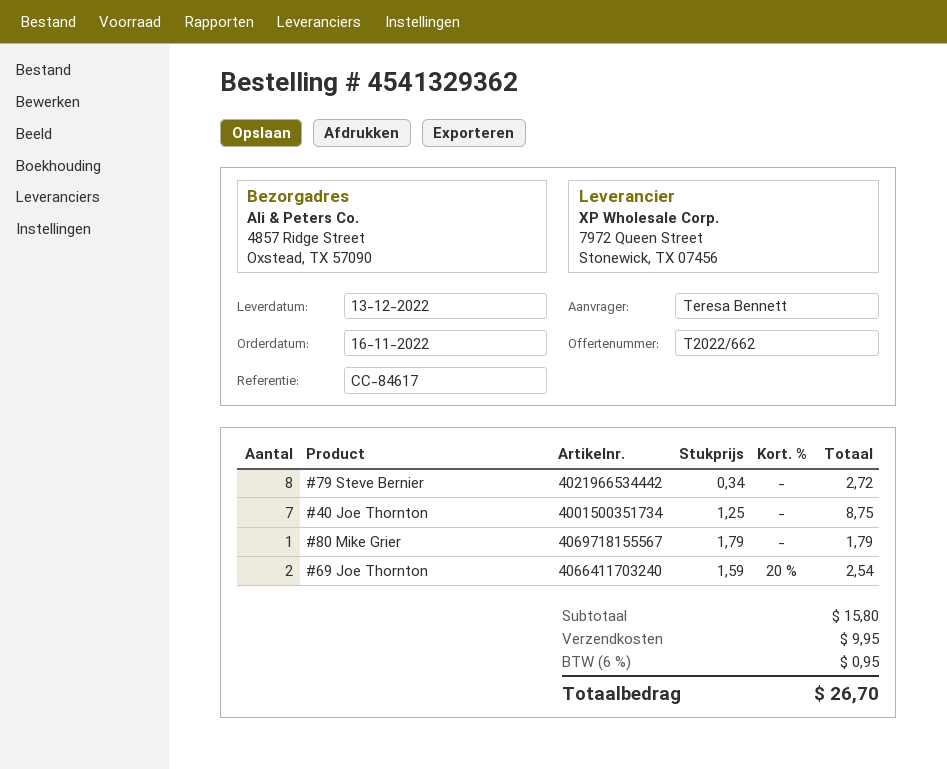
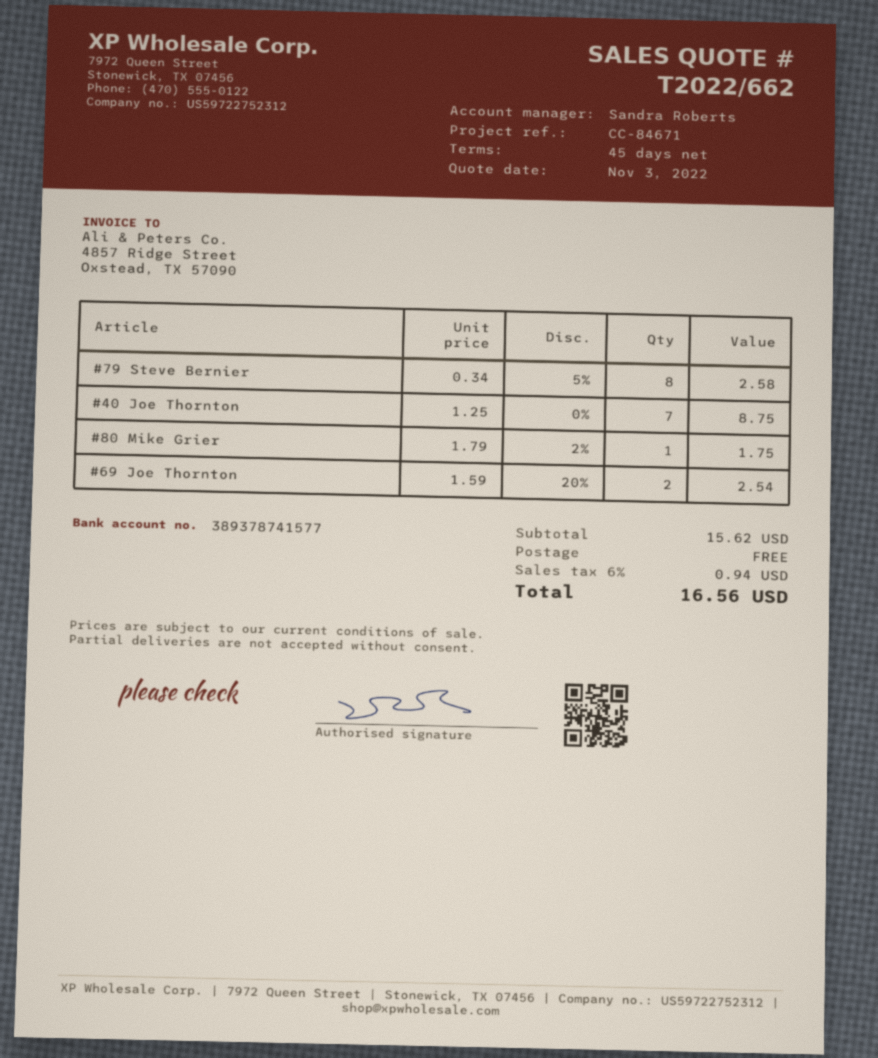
reference: CC-84617 -> CC-84671
#79 Steve Bernier: 8 x 0.34 = 2.72 -> 8 x 0.34 - 5% = 2.58
#80 Mike Grier: 1 x 1.79 = 1.79 -> 1 x 1.79 - 2% = 1.75
subtotal: 15.80 -> 15.62
shipping: 9.95 -> 0.00
tax: 6% = 0.95 -> 6% = 0.94
total: 26.70 -> 16.56

